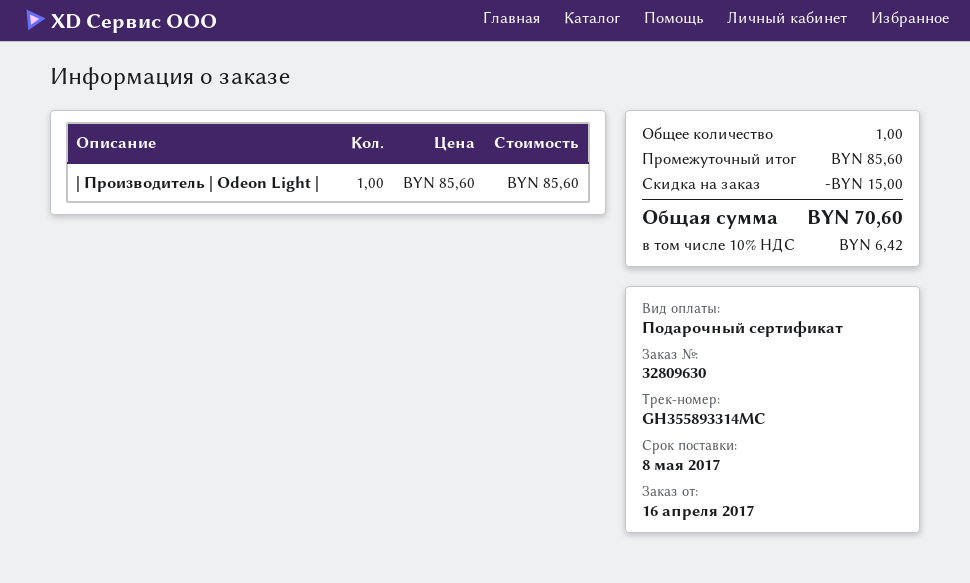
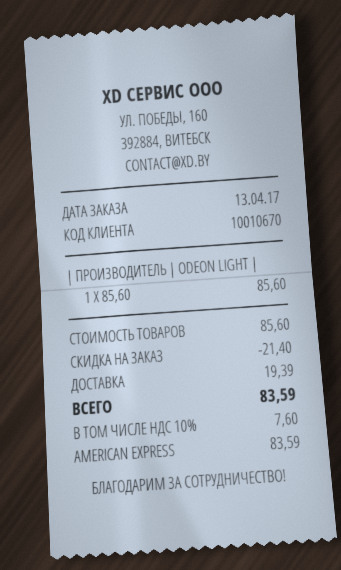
order date: 2017-04-16 -> 2017-04-13
payment method: gift card -> American Express
discount: 15.00 -> 21.40
shipping: none -> 19.39
tax: 10% = 6.42 -> 10% = 7.60
total: 70.60 -> 83.59

